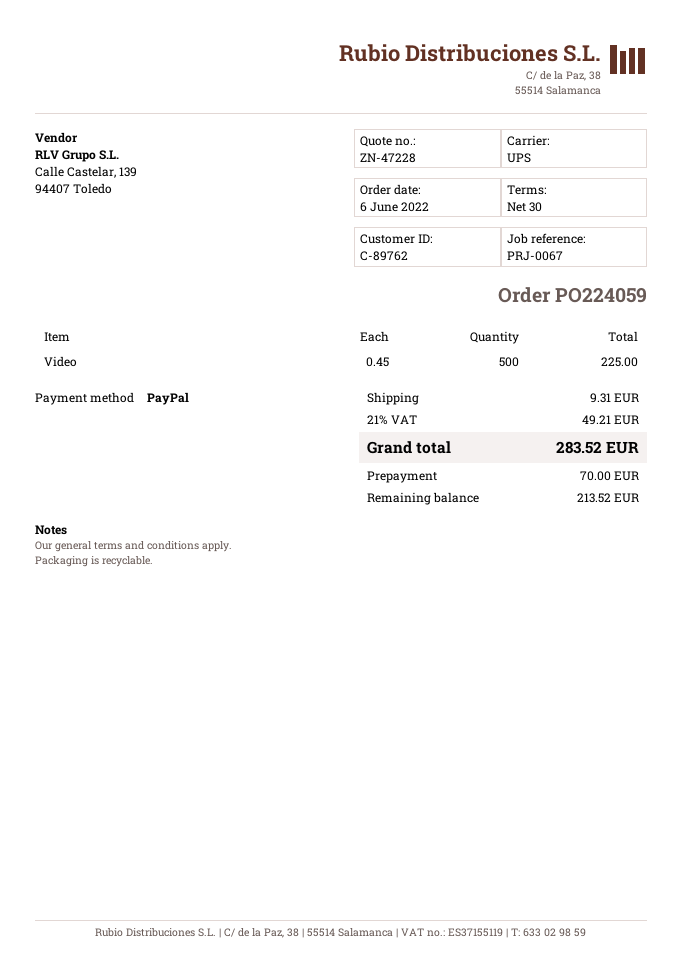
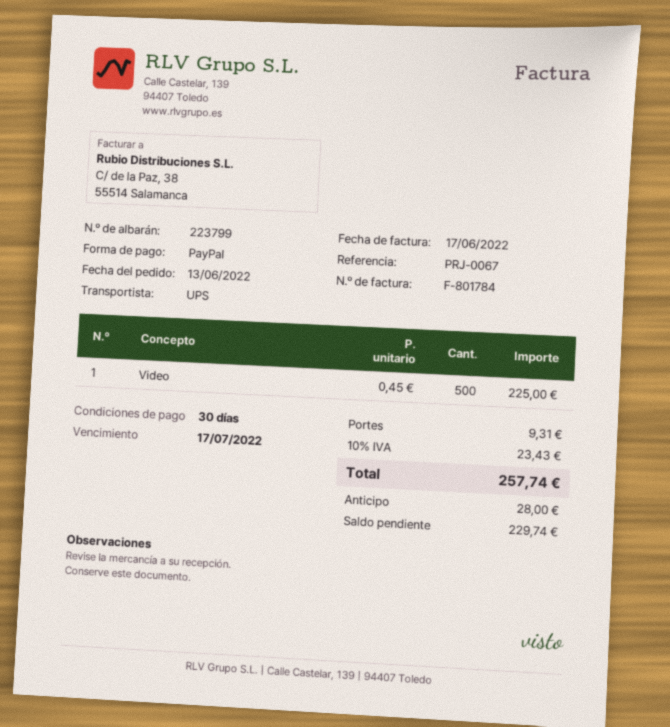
order date: 2022-06-06 -> 2022-06-13
tax: 21% = 49.21 -> 10% = 23.43
total: 283.52 -> 257.74
deposit: 70.00 -> 28.00
balance: 213.52 -> 229.74

